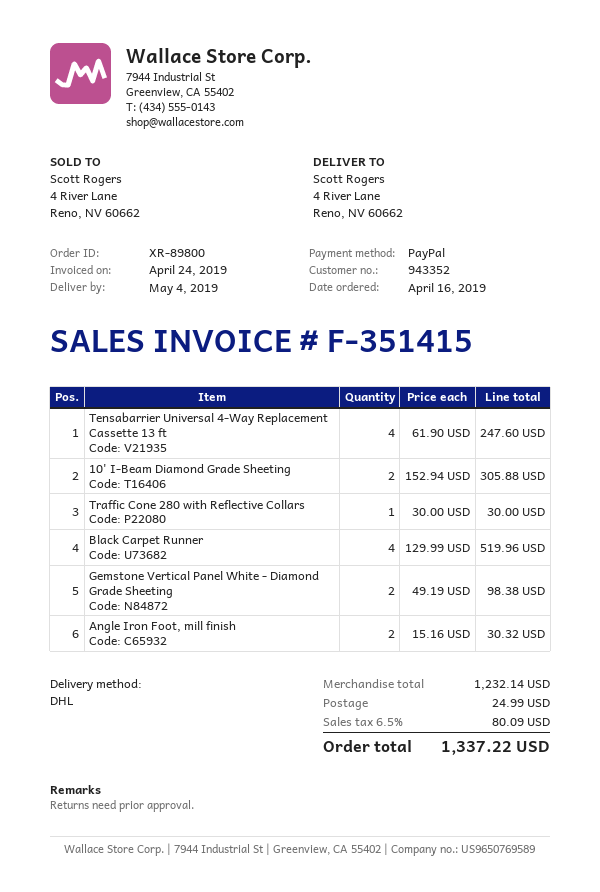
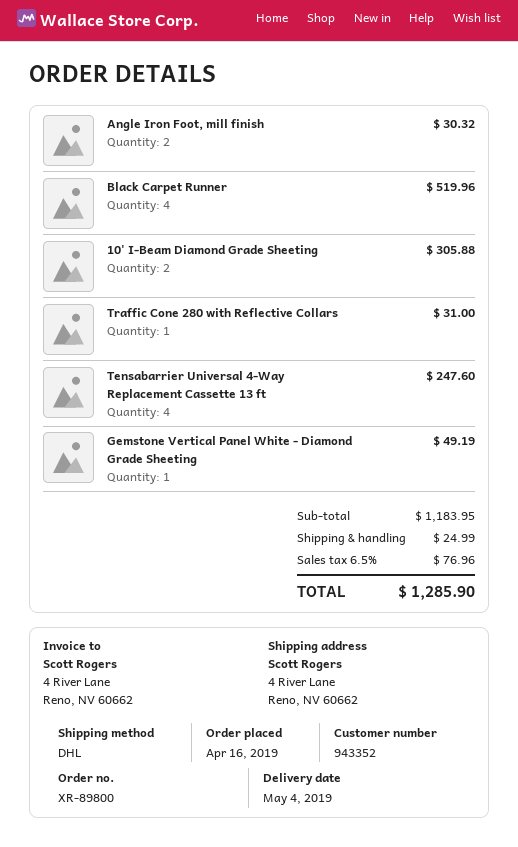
Traffic Cone 280 with Reflective Collars: 1 for 30.00 -> 1 for 31.00
Gemstone Vertical Panel White - Diamond Grade Sheeting: 2 for 98.38 -> 1 for 49.19
subtotal: 1232.14 -> 1183.95
tax: 6.5% = 80.09 -> 6.5% = 76.96
total: 1337.22 -> 1285.90

